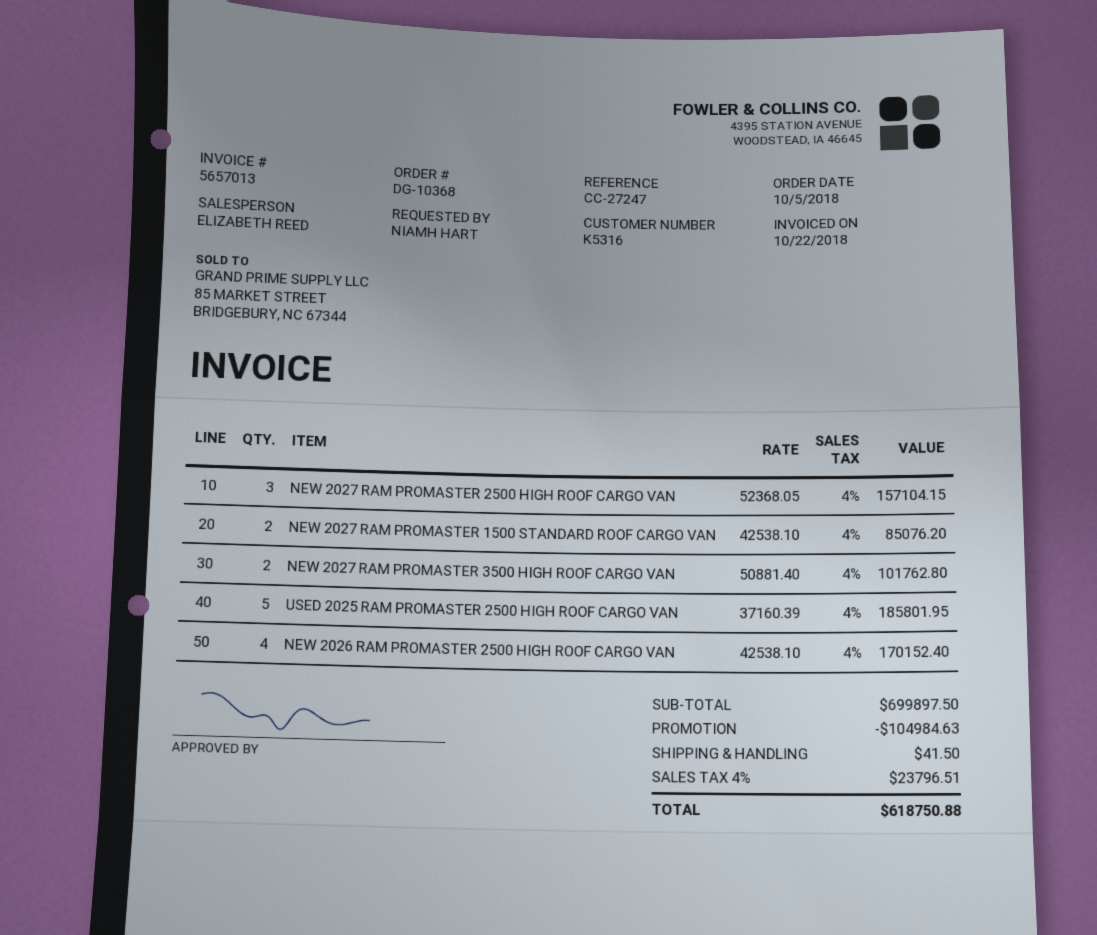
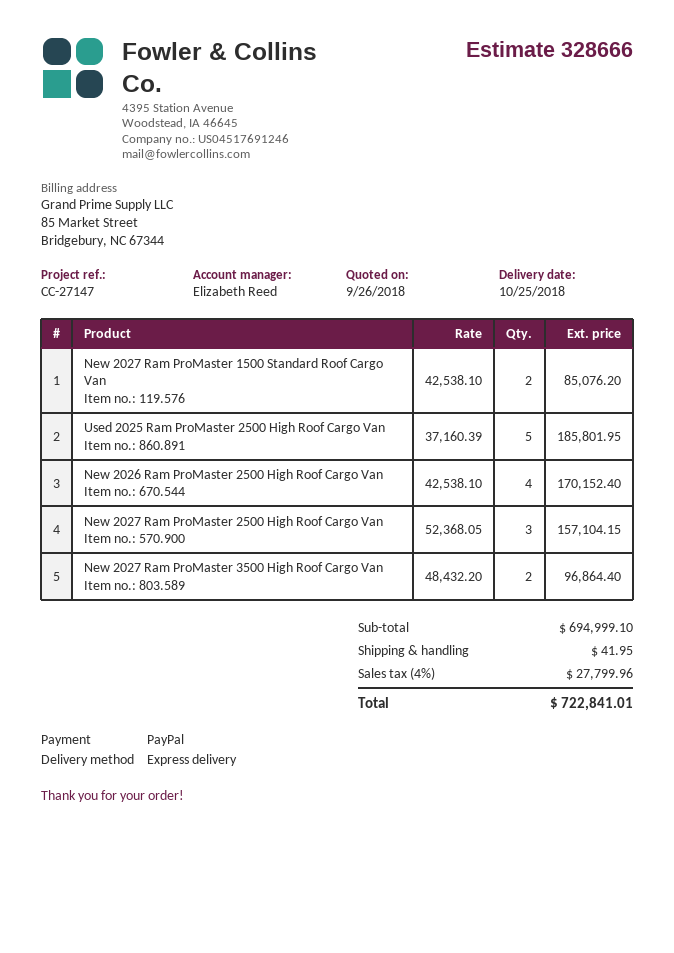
reference: CC-27247 -> CC-27147
NEW 2027 RAM PROMASTER 3500 HIGH ROOF CARGO VAN: 2 x 50881.40 = 101762.80 -> 2 x 48432.20 = 96864.40
subtotal: 699897.50 -> 694999.10
discount: 104984.63 -> none
shipping: 41.50 -> 41.95
tax: 4% = 23796.51 -> 4% = 27799.96
total: 618750.88 -> 722841.01

